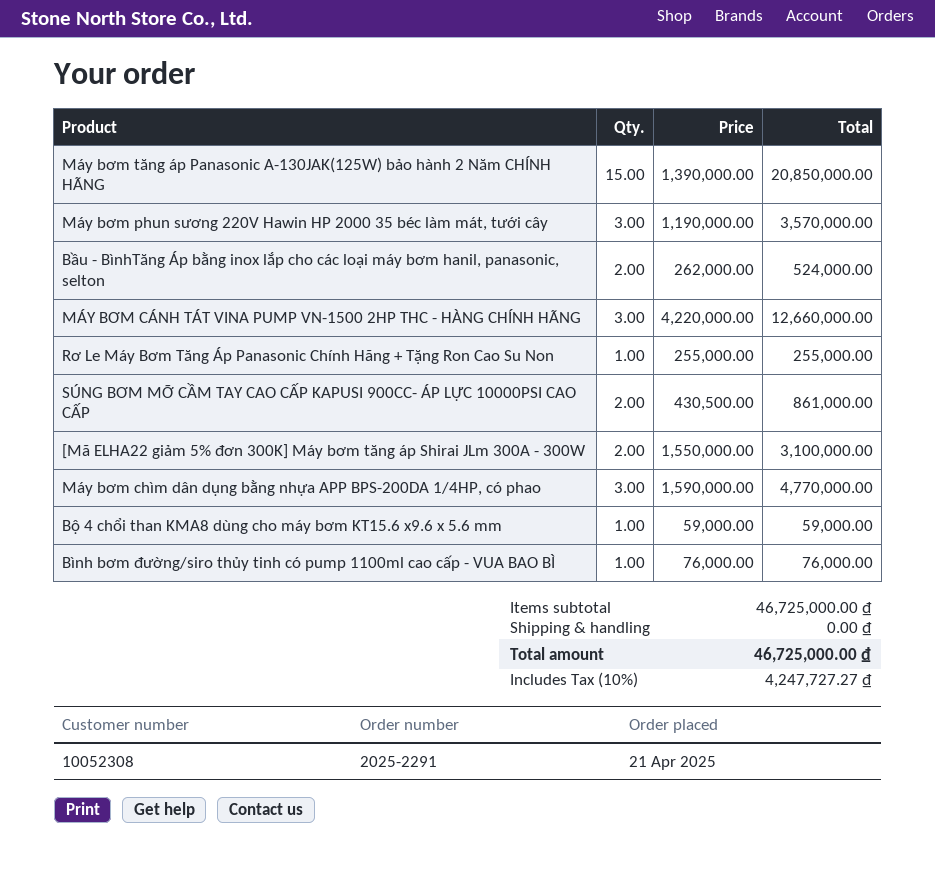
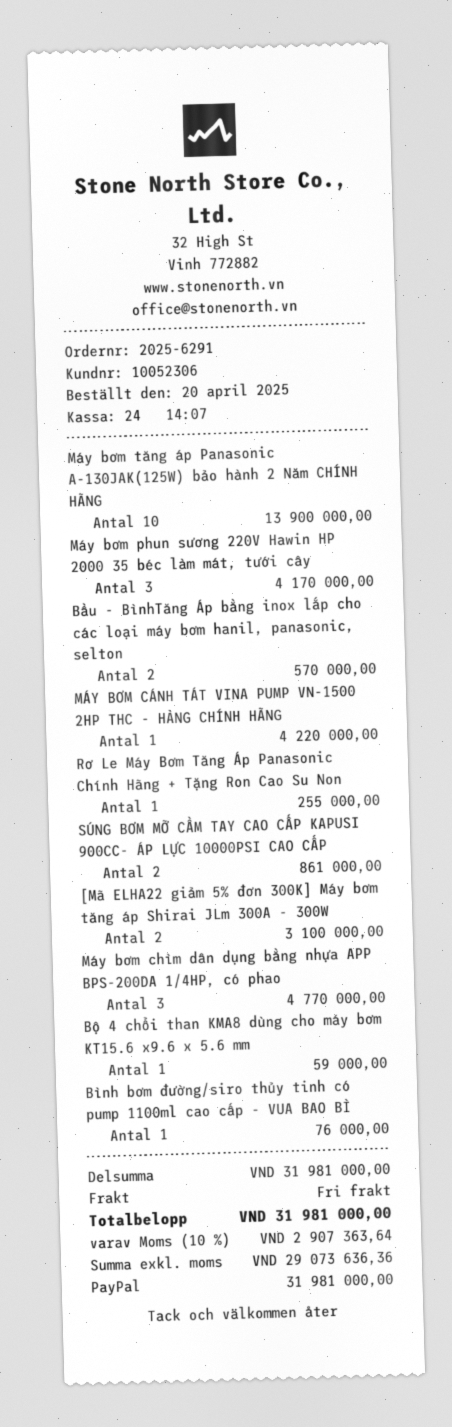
order number: 2025-2291 -> 2025-6291
order date: 2025-04-21 -> 2025-04-20
customer number: 10052308 -> 10052306
Máy bơm tăng áp Panasonic A-130JAK(125W) bảo hành 2 Năm CHÍNH HÃNG: 15 for 20850000.00 -> 10 for 13900000.00
Máy bơm phun sương 220V Hawin HP 2000 35 béc làm mát, tưới cây: 3 for 3570000.00 -> 3 for 4170000.00
Bầu - BìnhTăng Áp bằng inox lắp cho các loại máy bơm hanil, panasonic, selton: 2 for 524000.00 -> 2 for 570000.00
MÁY BƠM CÁNH TÁT VINA PUMP VN-1500 2HP THC - HÀNG CHÍNH HÃNG: 3 for 12660000.00 -> 1 for 4220000.00
subtotal: 46725000.00 -> 31981000.00
tax: 10% = 4247727.27 -> 10% = 2907363.64
total: 46725000.00 -> 31981000.00

